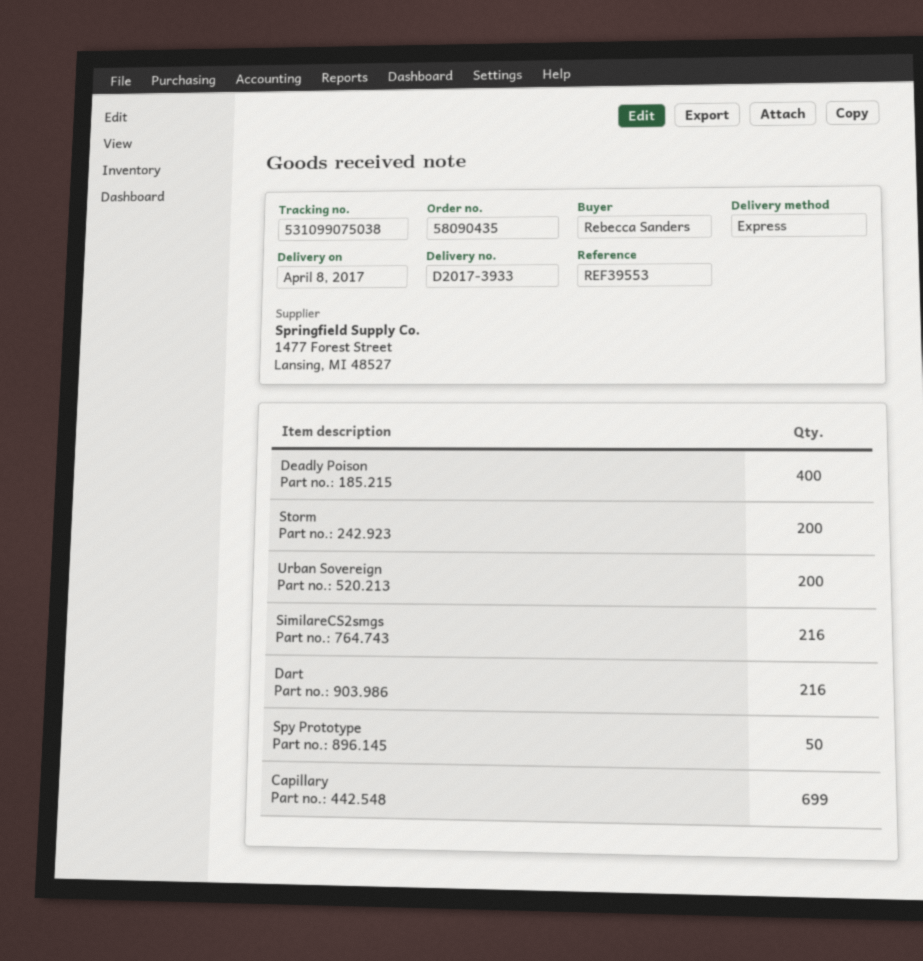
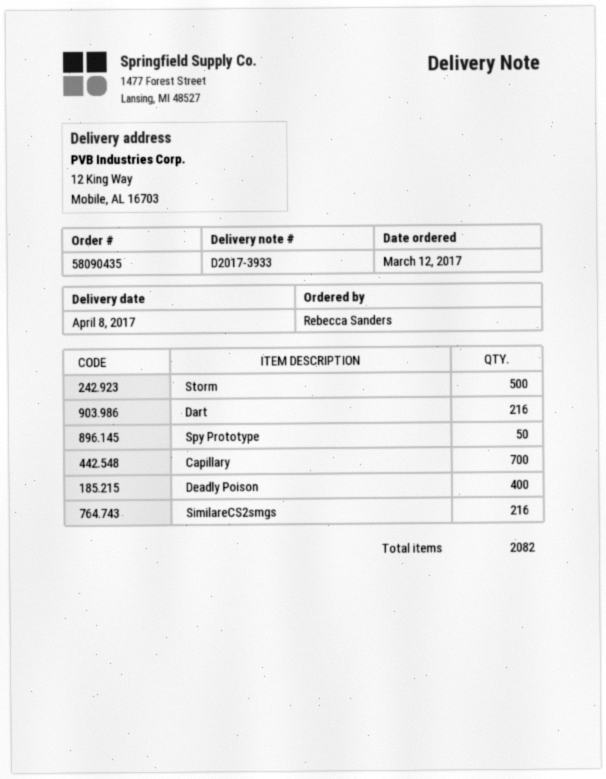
Storm: 200 -> 500
Urban Sovereign: 200 -> none
Capillary: 699 -> 700

